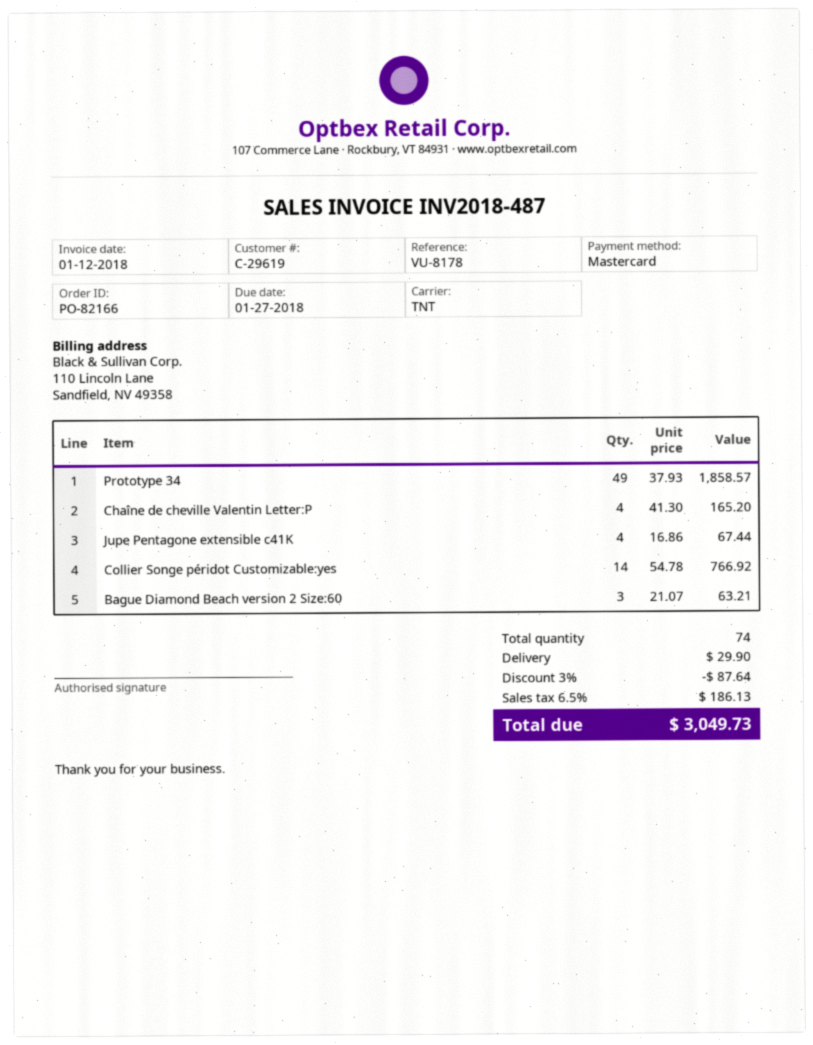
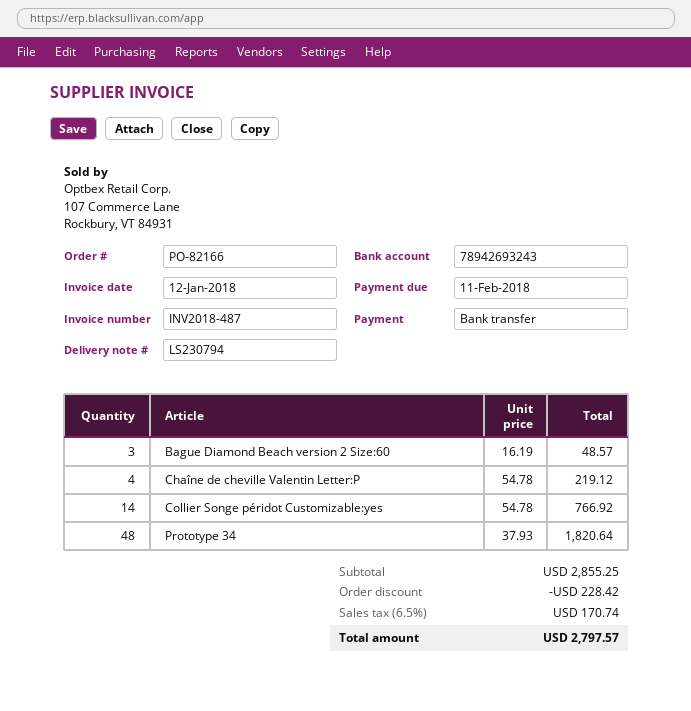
due date: 2018-01-27 -> 2018-02-11
payment method: Mastercard -> bank transfer
Prototype 34: 49 x 37.93 = 1858.57 -> 48 x 37.93 = 1820.64
Chaîne de cheville Valentin Letter:P: 4 x 41.30 = 165.20 -> 4 x 54.78 = 219.12
Jupe Pentagone extensible c41K: 4 x 16.86 = 67.44 -> none
Bague Diamond Beach version 2 Size:60: 3 x 21.07 = 63.21 -> 3 x 16.19 = 48.57
discount: 87.64 -> 228.42
shipping: 29.90 -> none
tax: 6.5% = 186.13 -> 6.5% = 170.74
total: 3049.73 -> 2797.57

